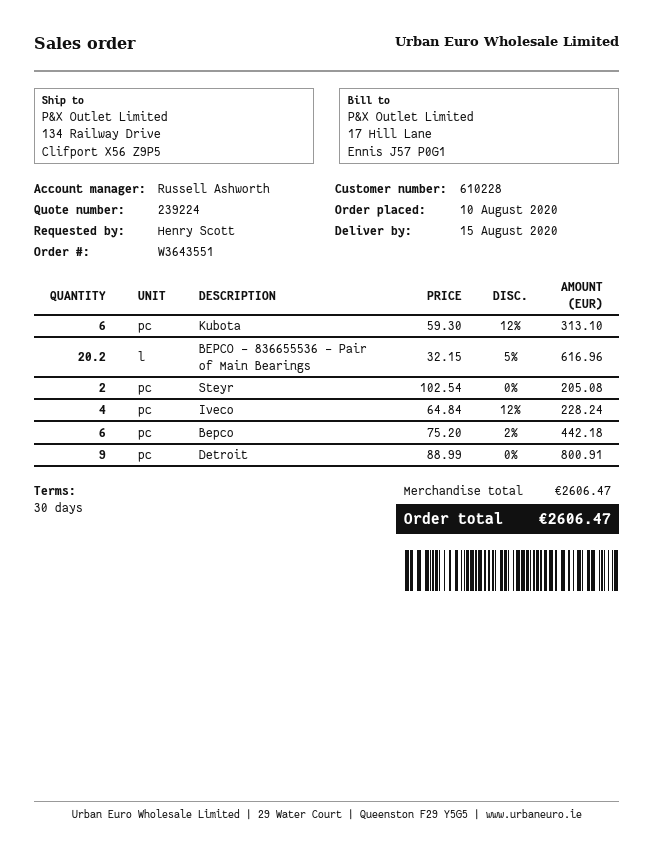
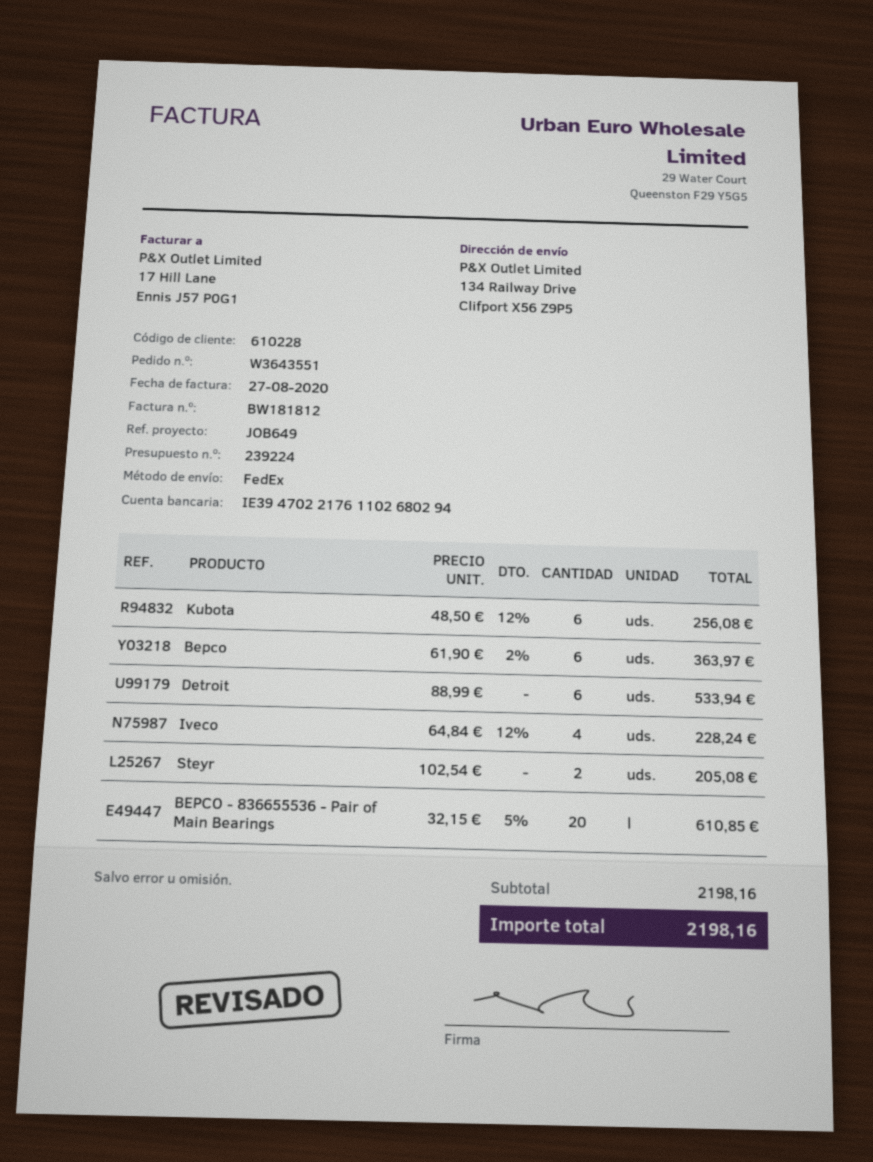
Kubota: 6 x 59.30 - 12% = 313.10 -> 6 x 48.50 - 12% = 256.08
BEPCO - 836655536 - Pair of Main Bearings: 20.2 x 32.15 - 5% = 616.96 -> 20 x 32.15 - 5% = 610.85
Bepco: 6 x 75.20 - 2% = 442.18 -> 6 x 61.90 - 2% = 363.97
Detroit: 9 x 88.99 = 800.91 -> 6 x 88.99 = 533.94
subtotal: 2606.47 -> 2198.16
total: 2606.47 -> 2198.16

